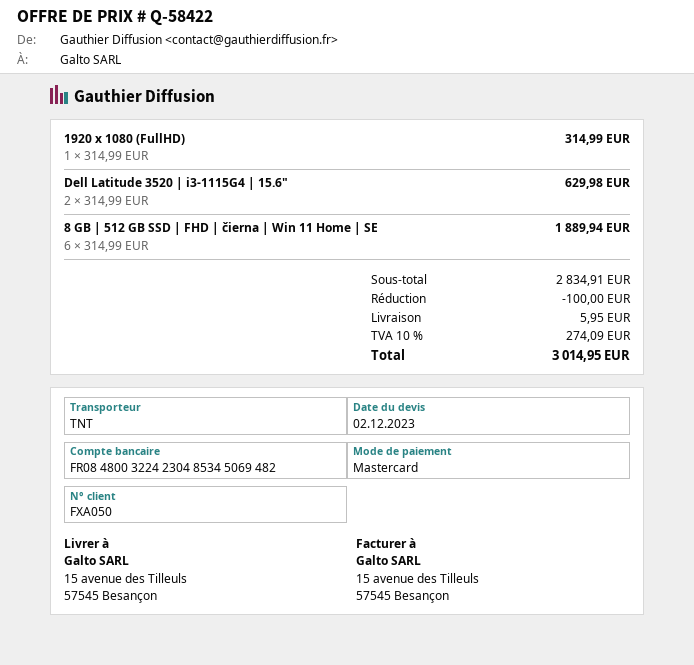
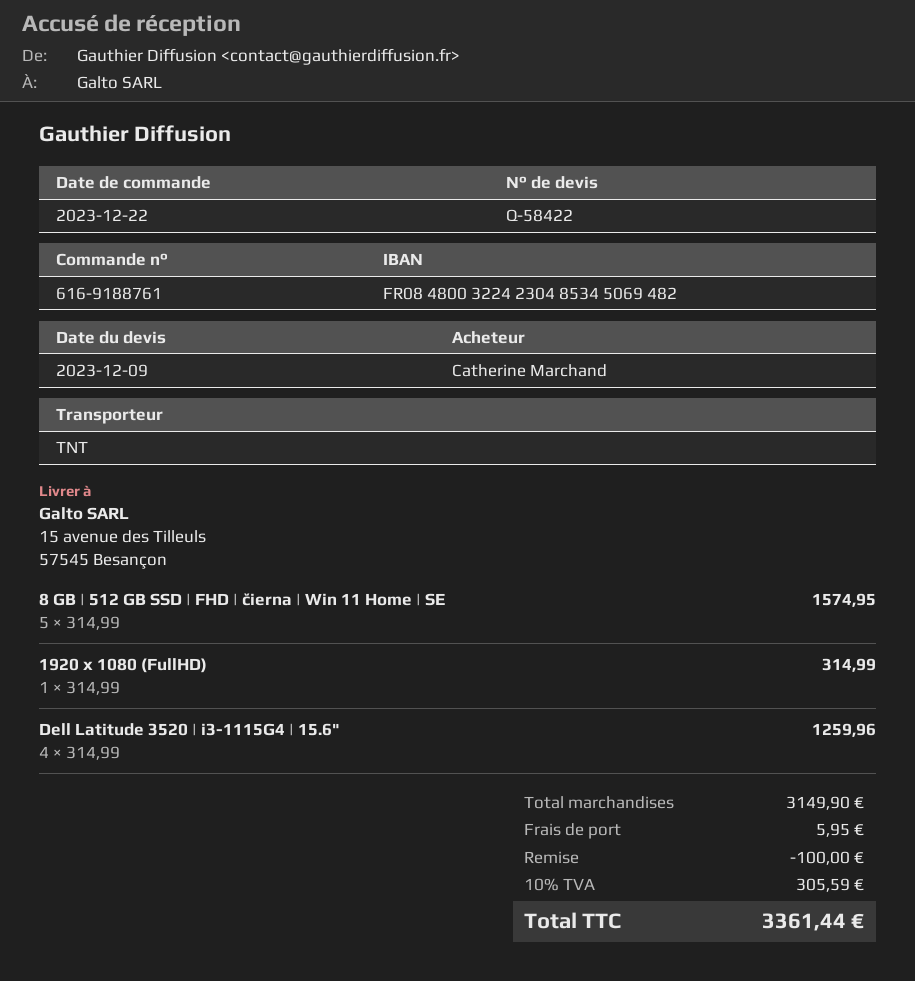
quote date: 2023-12-02 -> 2023-12-09
Dell Latitude 3520 | i3-1115G4 | 15.6": 2 x 314.99 = 629.98 -> 4 x 314.99 = 1259.96
8 GB | 512 GB SSD | FHD | čierna | Win 11 Home | SE: 6 x 314.99 = 1889.94 -> 5 x 314.99 = 1574.95
subtotal: 2834.91 -> 3149.90
tax: 10% = 274.09 -> 10% = 305.59
total: 3014.95 -> 3361.44

